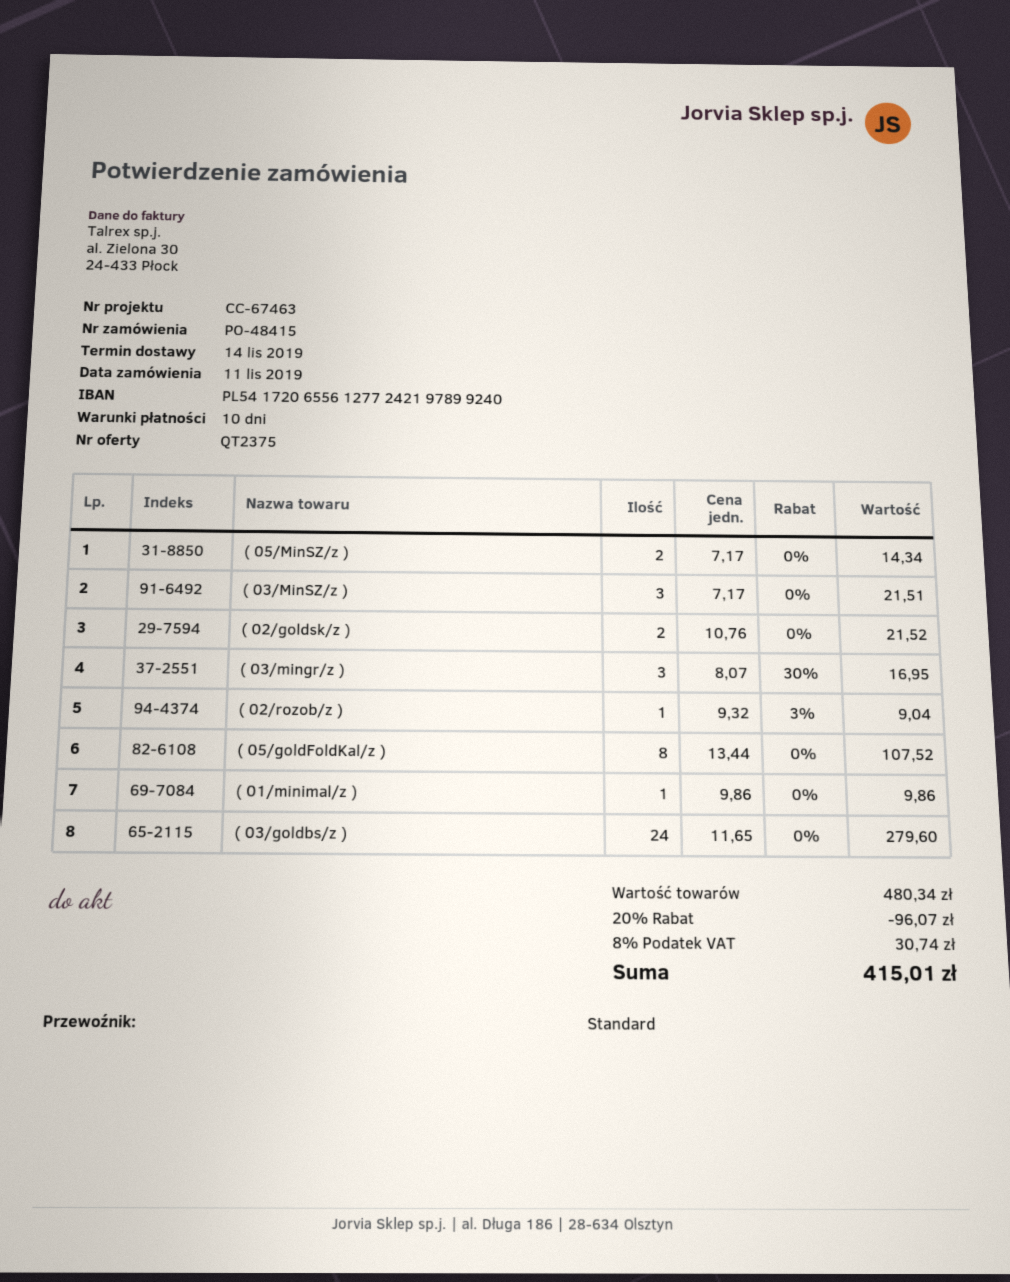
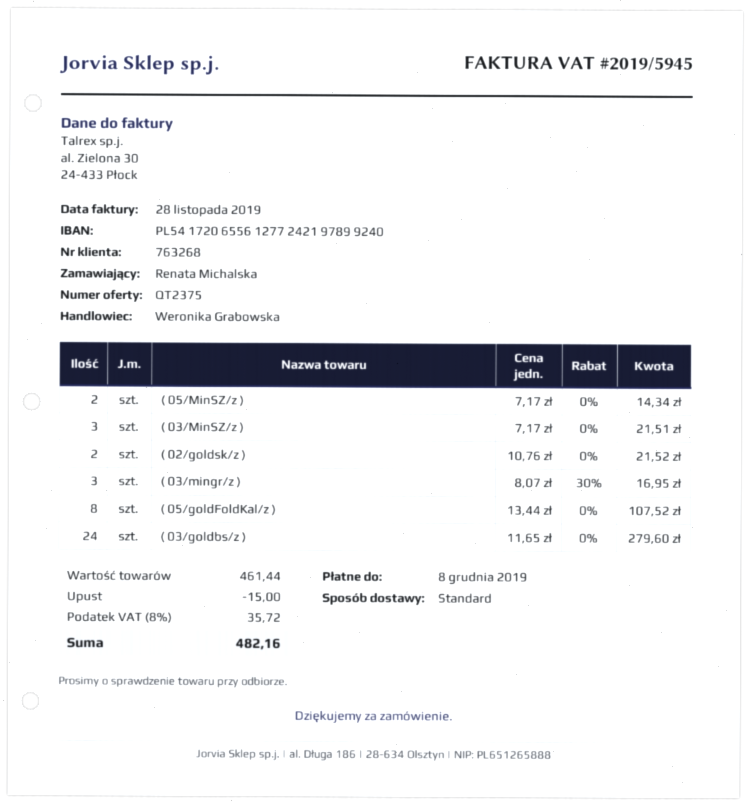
( 02/rozob/z ): 1 x 9.32 - 3% = 9.04 -> none
( 01/minimal/z ): 1 x 9.86 = 9.86 -> none
subtotal: 480.34 -> 461.44
discount: 96.07 -> 15.00
tax: 8% = 30.74 -> 8% = 35.72
total: 415.01 -> 482.16

